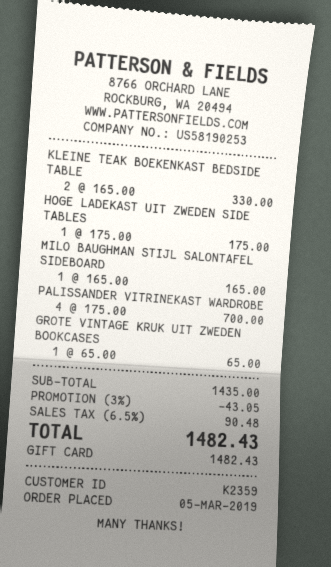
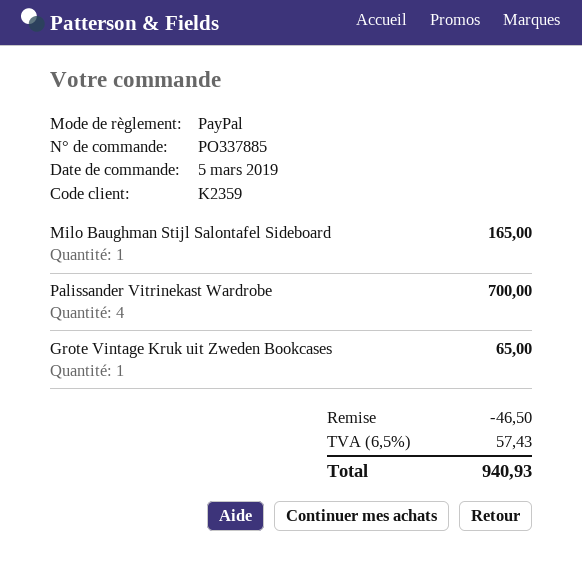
payment method: gift card -> PayPal
KLEINE TEAK BOEKENKAST BEDSIDE TABLE: 2 for 330.00 -> none
HOGE LADEKAST UIT ZWEDEN SIDE TABLES: 1 for 175.00 -> none
discount: 43.05 -> 46.50
tax: 6.5% = 90.48 -> 6.5% = 57.43
total: 1482.43 -> 940.93

